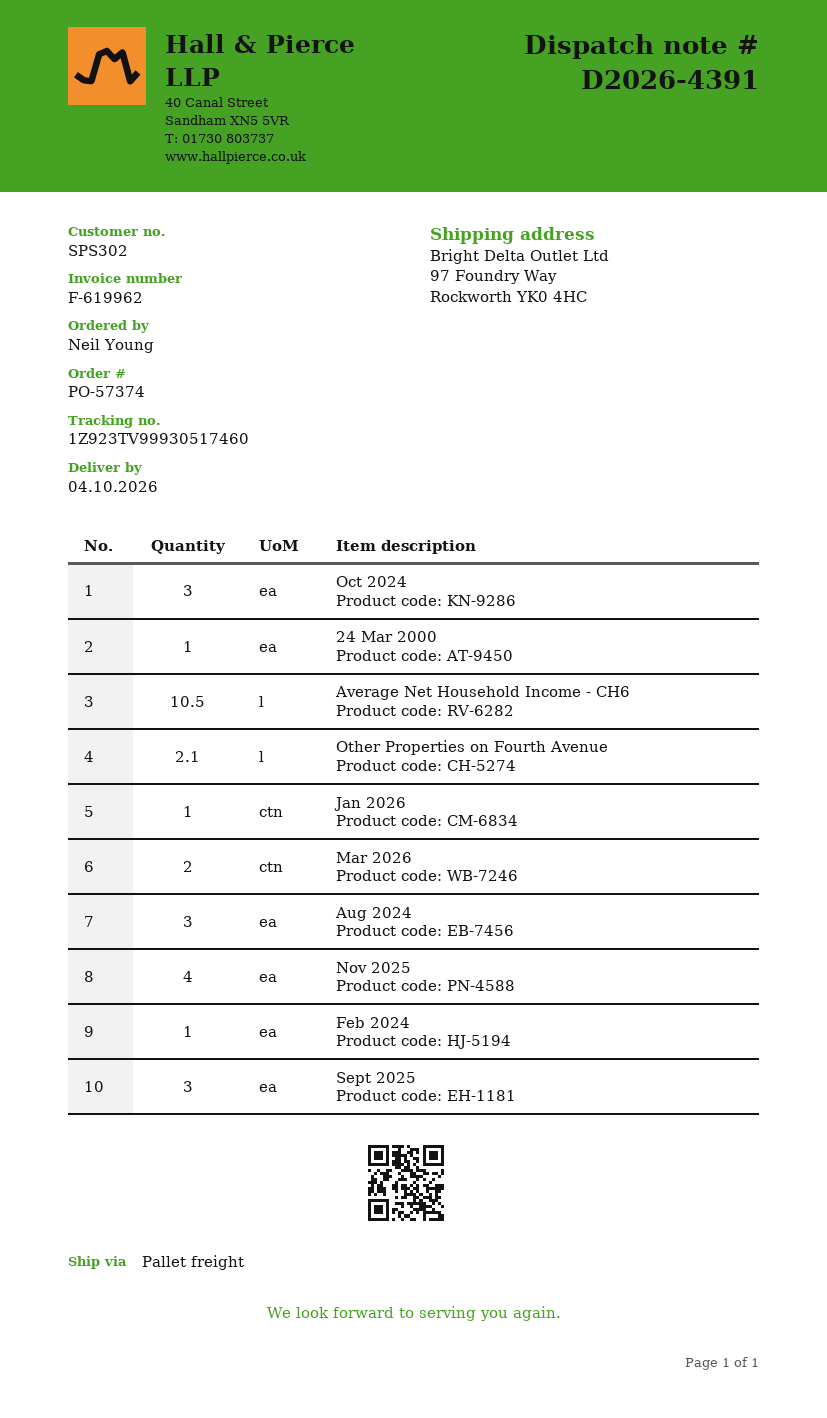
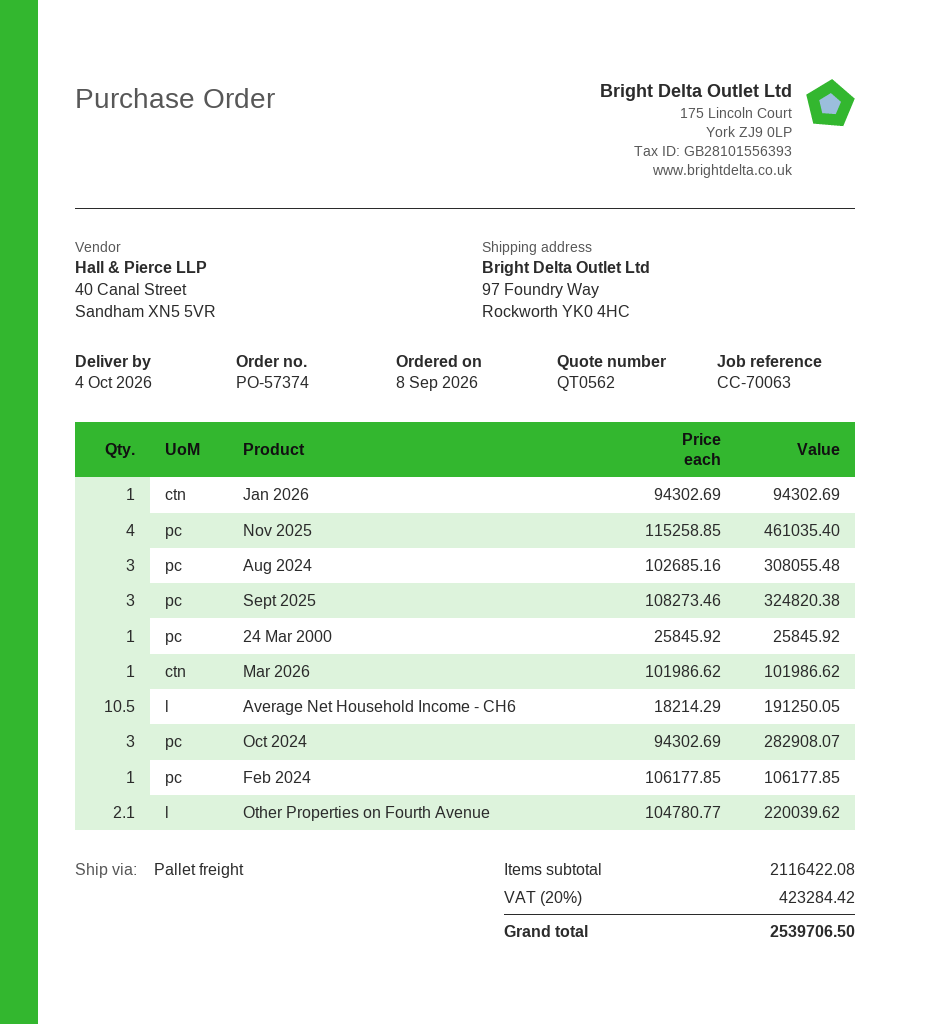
Mar 2026: 2 -> 1

